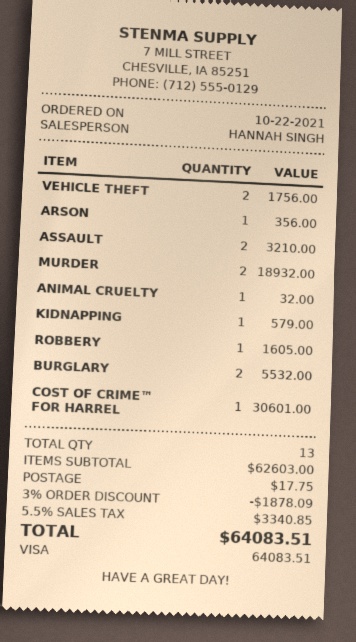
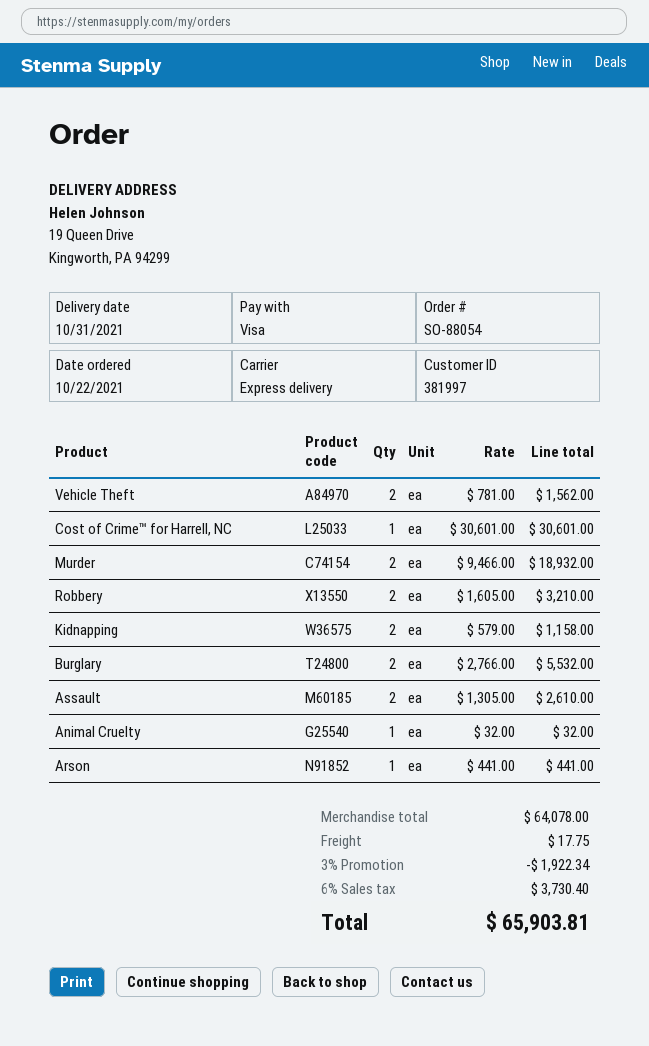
VEHICLE THEFT: 2 for 1756.00 -> 2 for 1562.00
ARSON: 1 for 356.00 -> 1 for 441.00
ASSAULT: 2 for 3210.00 -> 2 for 2610.00
KIDNAPPING: 1 for 579.00 -> 2 for 1158.00
ROBBERY: 1 for 1605.00 -> 2 for 3210.00
subtotal: 62603.00 -> 64078.00
discount: 3% = 1878.09 -> 3% = 1922.34
tax: 5.5% = 3340.85 -> 6% = 3730.40
total: 64083.51 -> 65903.81

